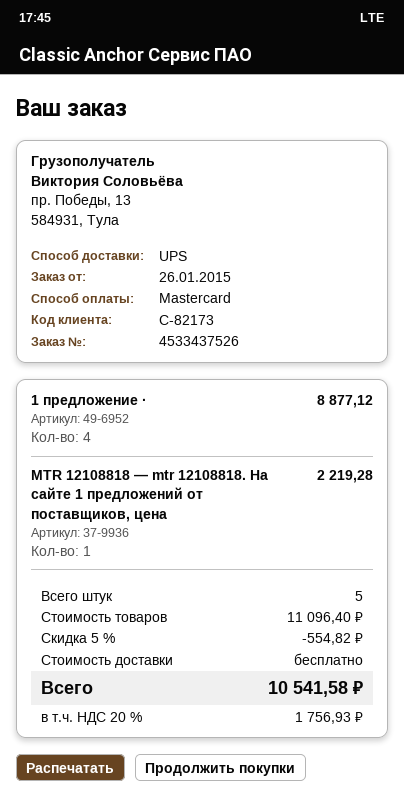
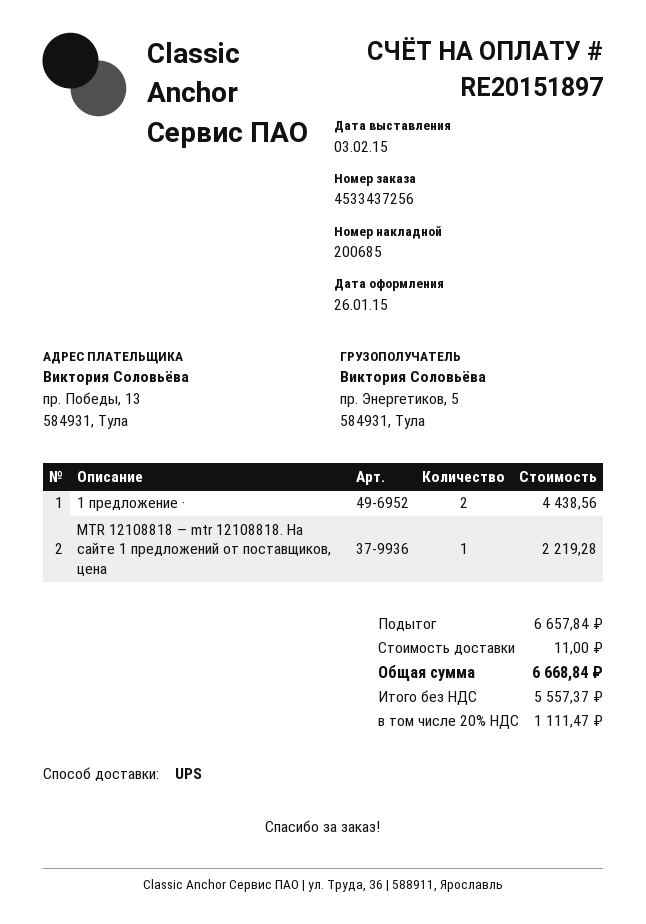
order number: 4533437526 -> 4533437256
ship to: пр. Победы, 13, 584931, Тула -> пр. Энергетиков, 5, 584931, Тула
1 предложение ·: 4 for 8877.12 -> 2 for 4438.56
subtotal: 11096.40 -> 6657.84
discount: 5% = 554.82 -> none
shipping: 0.00 -> 11.00
tax: 20% = 1756.93 -> 20% = 1111.47
total: 10541.58 -> 6668.84

